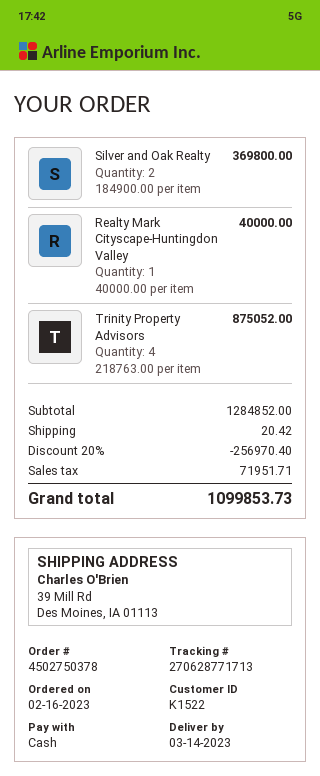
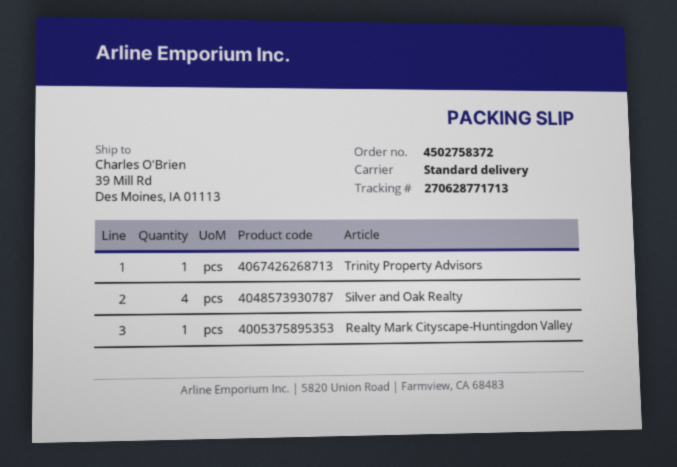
order number: 4502750378 -> 4502758372
Silver and Oak Realty: 2 -> 4
Trinity Property Advisors: 4 -> 1

